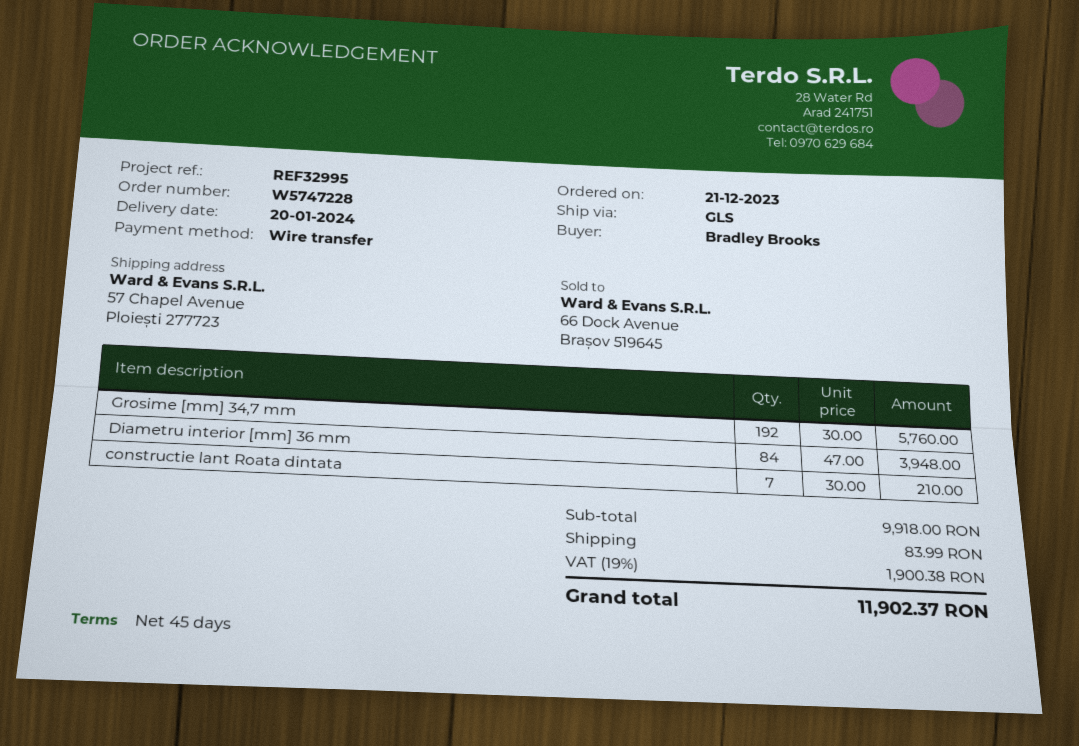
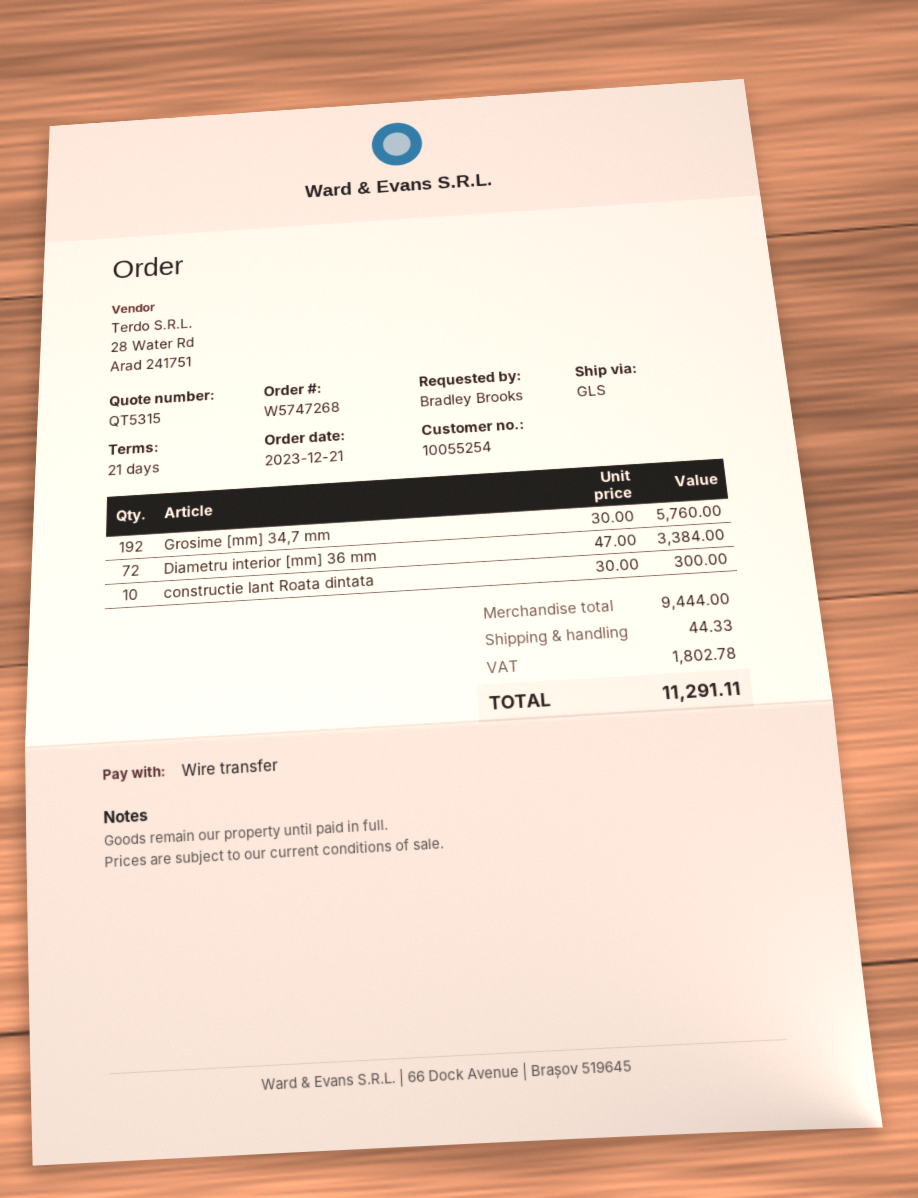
order number: W5747228 -> W5747268
payment terms: 45 days -> 21 days
Diametru interior [mm] 36 mm: 84 x 47.00 = 3948.00 -> 72 x 47.00 = 3384.00
constructie lant Roata dintata: 7 x 30.00 = 210.00 -> 10 x 30.00 = 300.00
subtotal: 9918.00 -> 9444.00
shipping: 83.99 -> 44.33
tax: 1900.38 -> 1802.78
total: 11902.37 -> 11291.11

